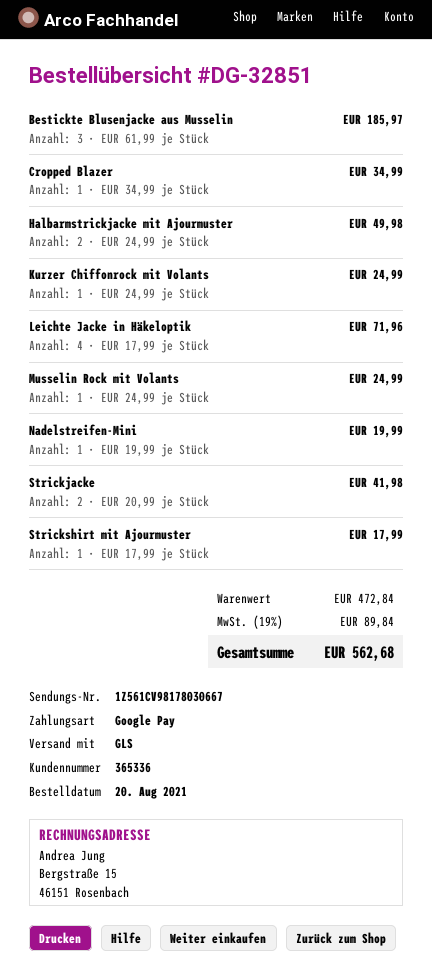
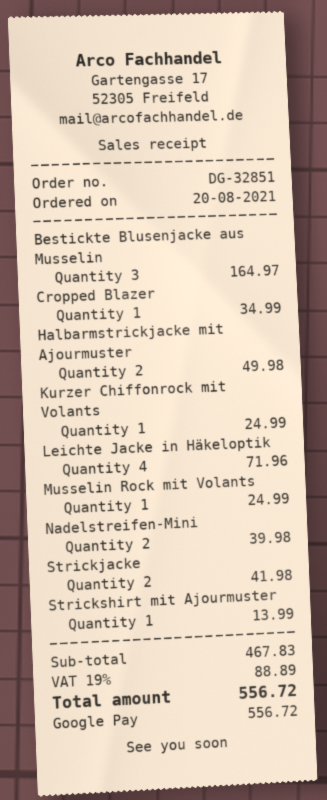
Bestickte Blusenjacke aus Musselin: 3 for 185.97 -> 3 for 164.97
Nadelstreifen-Mini: 1 for 19.99 -> 2 for 39.98
Strickshirt mit Ajourmuster: 1 for 17.99 -> 1 for 13.99
subtotal: 472.84 -> 467.83
tax: 19% = 89.84 -> 19% = 88.89
total: 562.68 -> 556.72

